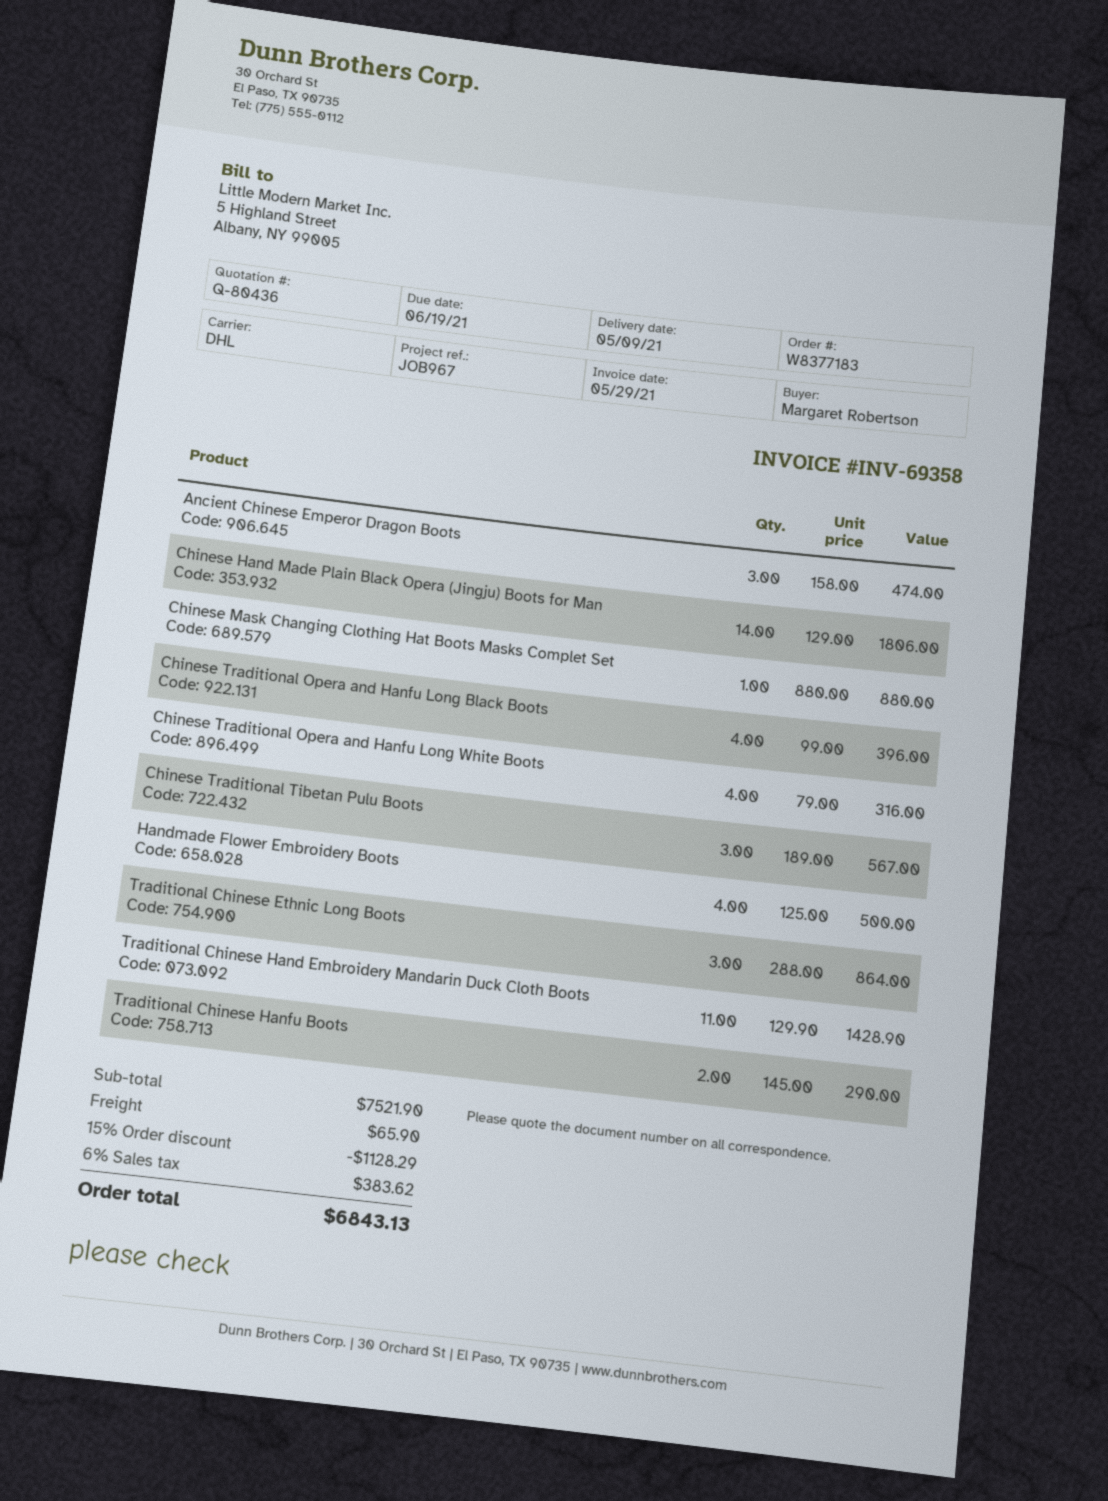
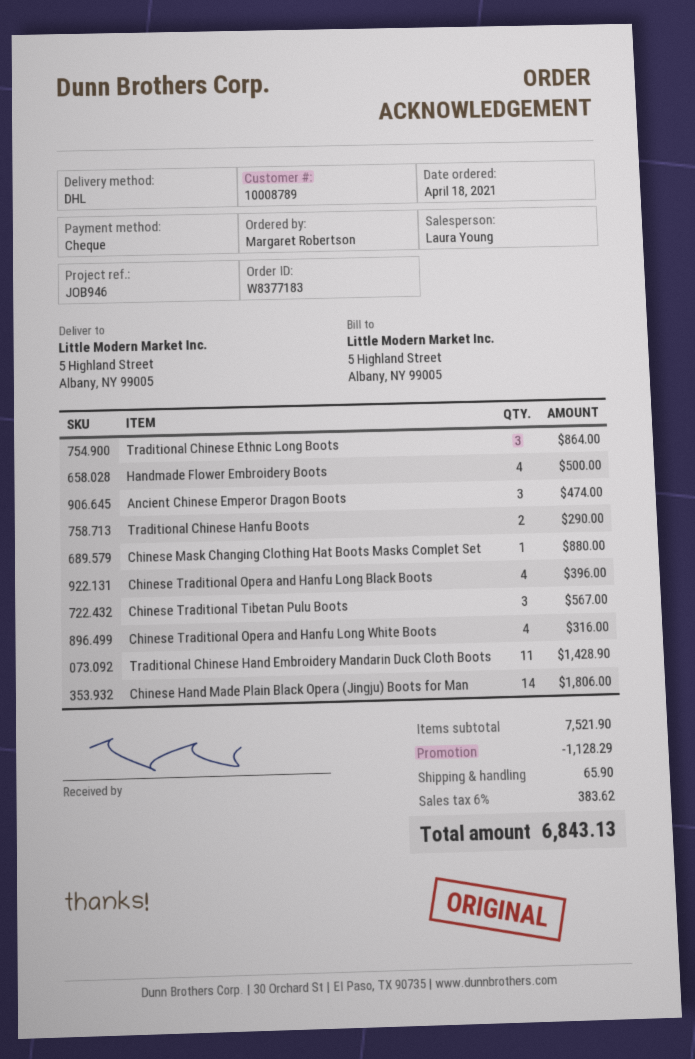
reference: JOB967 -> JOB946

